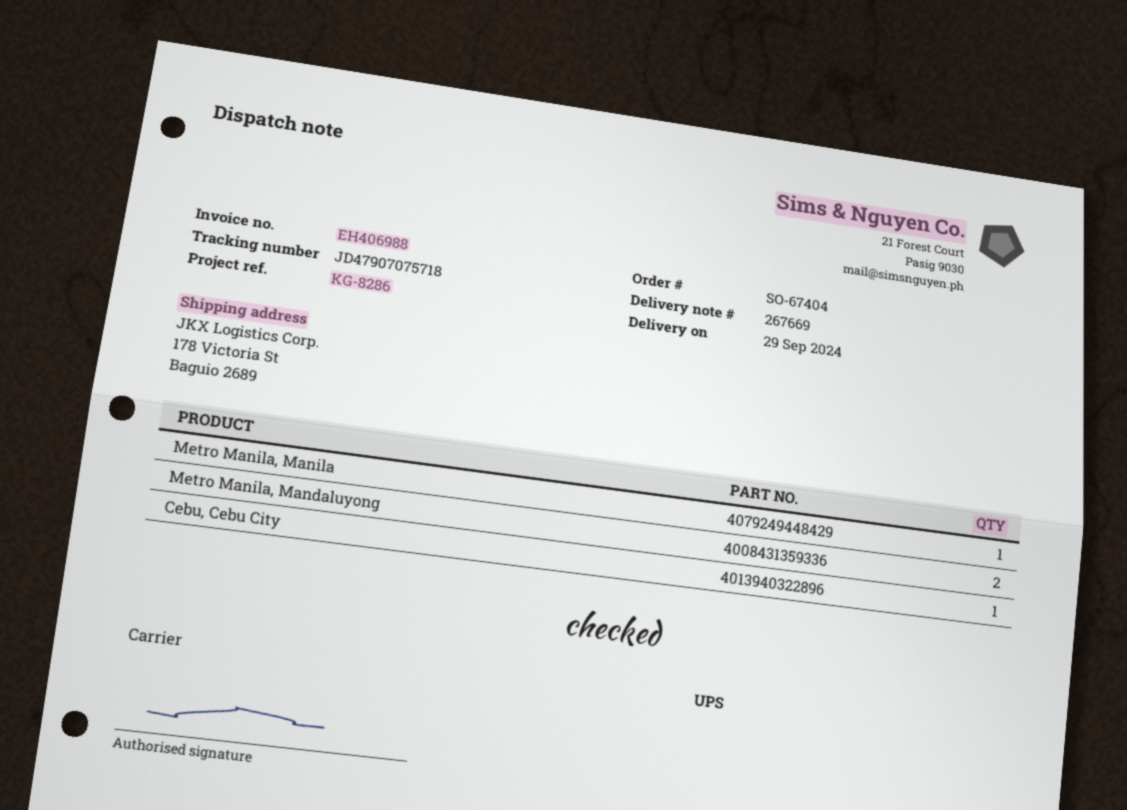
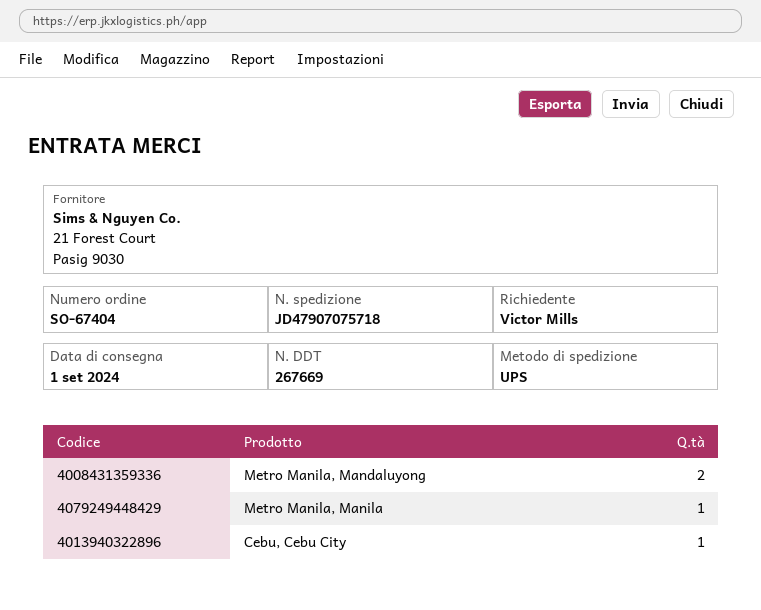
delivery date: 2024-09-29 -> 2024-09-01

